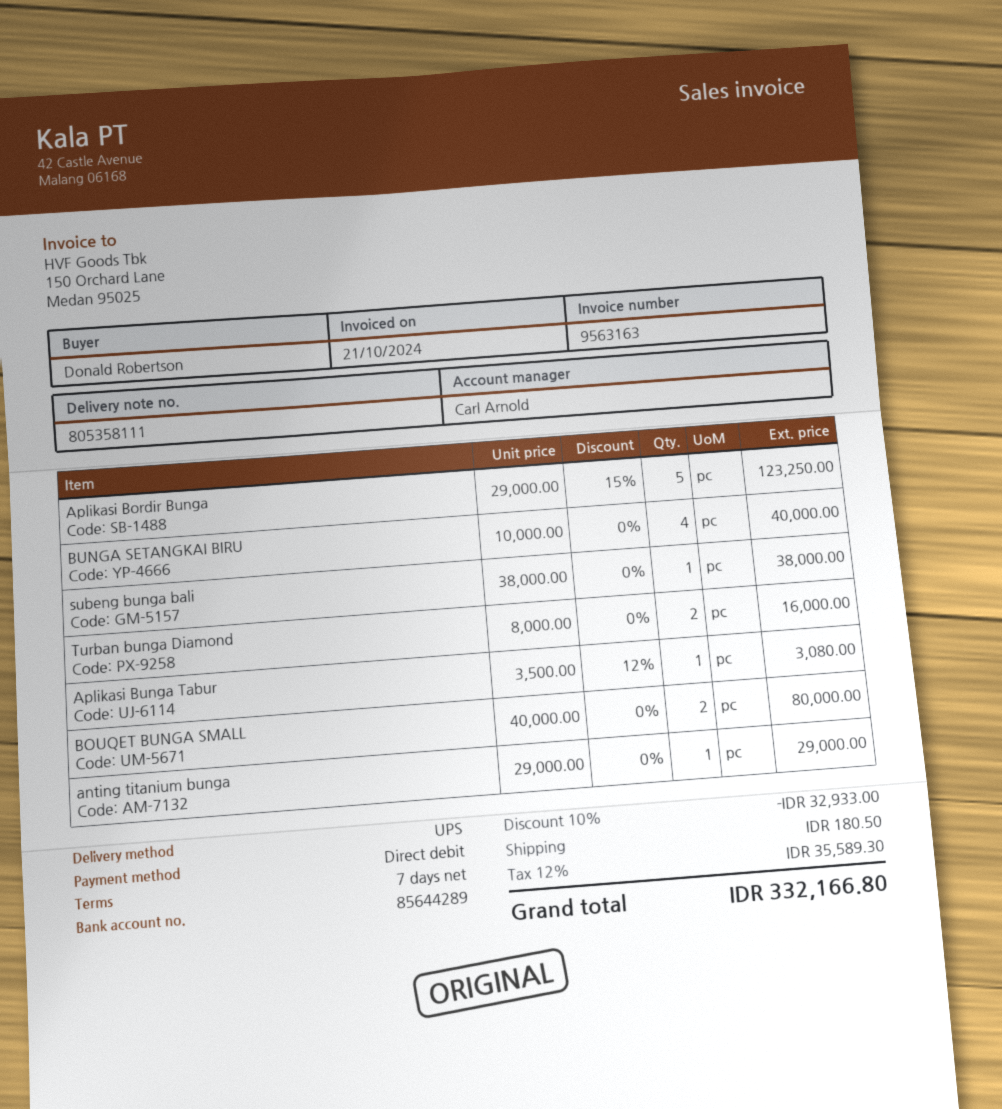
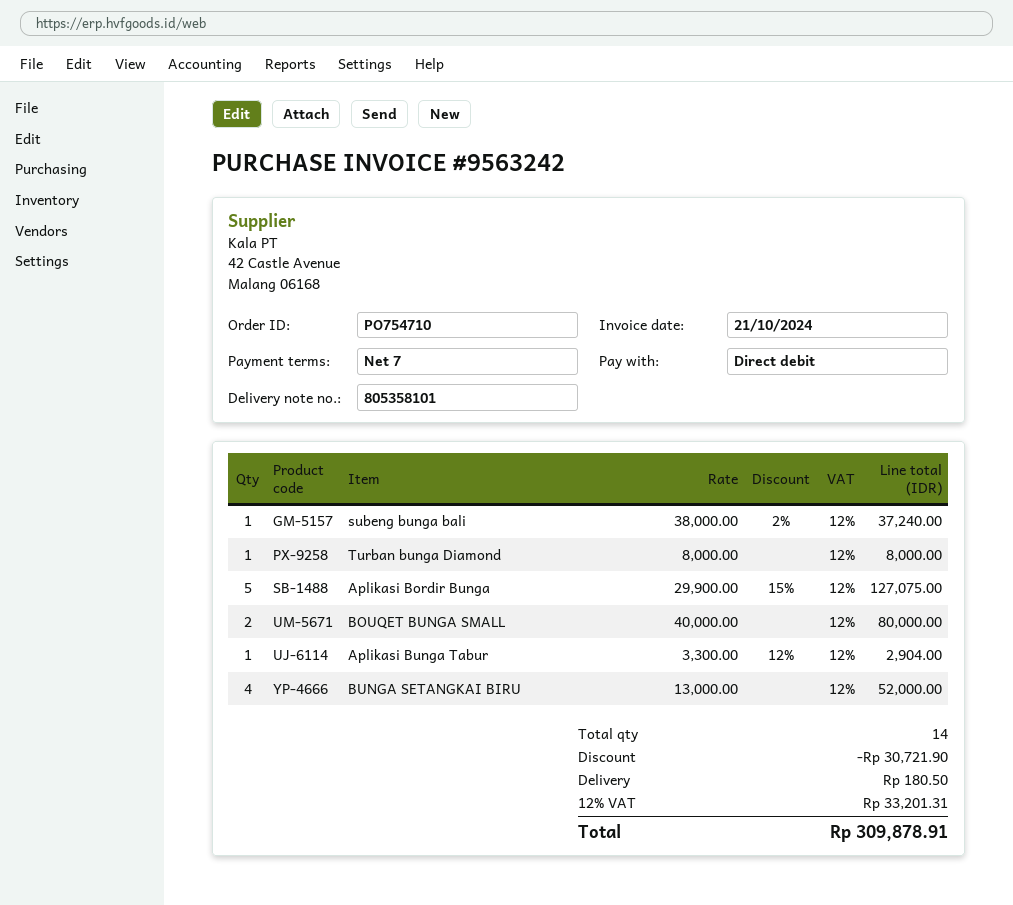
delivery note number: 805358111 -> 805358101
invoice number: 9563163 -> 9563242
Aplikasi Bordir Bunga: 5 x 29000.00 - 15% = 123250.00 -> 5 x 29900.00 - 15% = 127075.00
BUNGA SETANGKAI BIRU: 4 x 10000.00 = 40000.00 -> 4 x 13000.00 = 52000.00
subeng bunga bali: 1 x 38000.00 = 38000.00 -> 1 x 38000.00 - 2% = 37240.00
Turban bunga Diamond: 2 x 8000.00 = 16000.00 -> 1 x 8000.00 = 8000.00
Aplikasi Bunga Tabur: 1 x 3500.00 - 12% = 3080.00 -> 1 x 3300.00 - 12% = 2904.00
anting titanium bunga: 1 x 29000.00 = 29000.00 -> none
discount: 32933.00 -> 30721.90
tax: 12% = 35589.30 -> 12% = 33201.31
total: 332166.80 -> 309878.91

